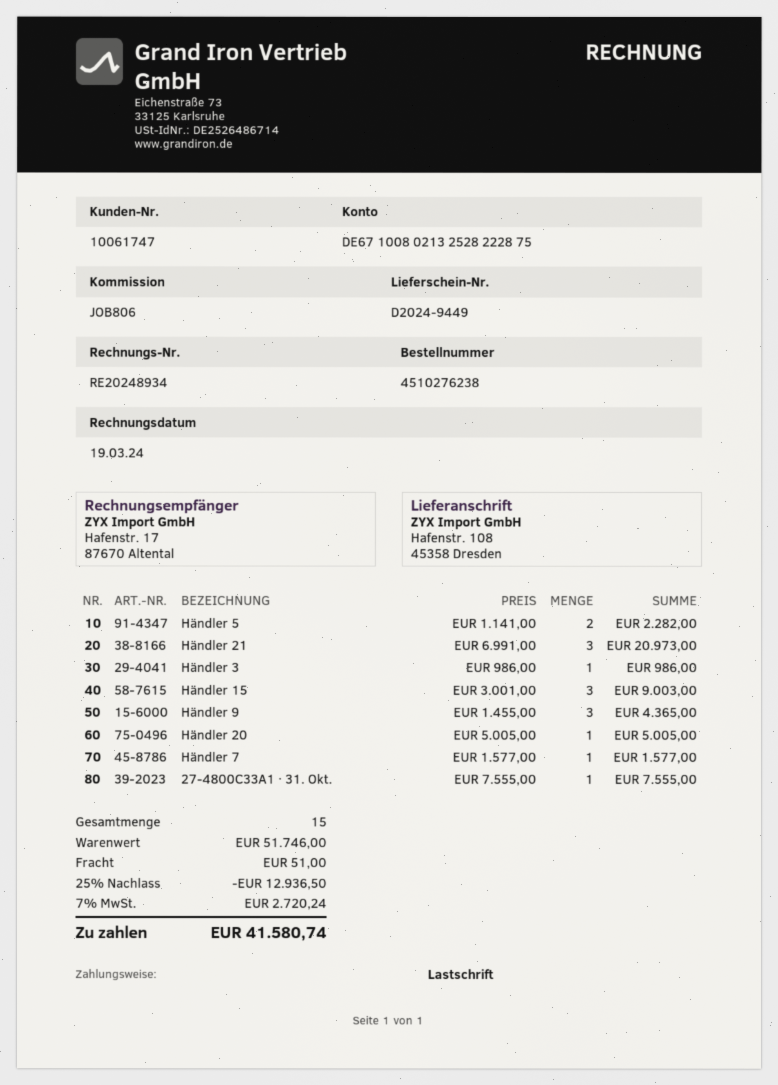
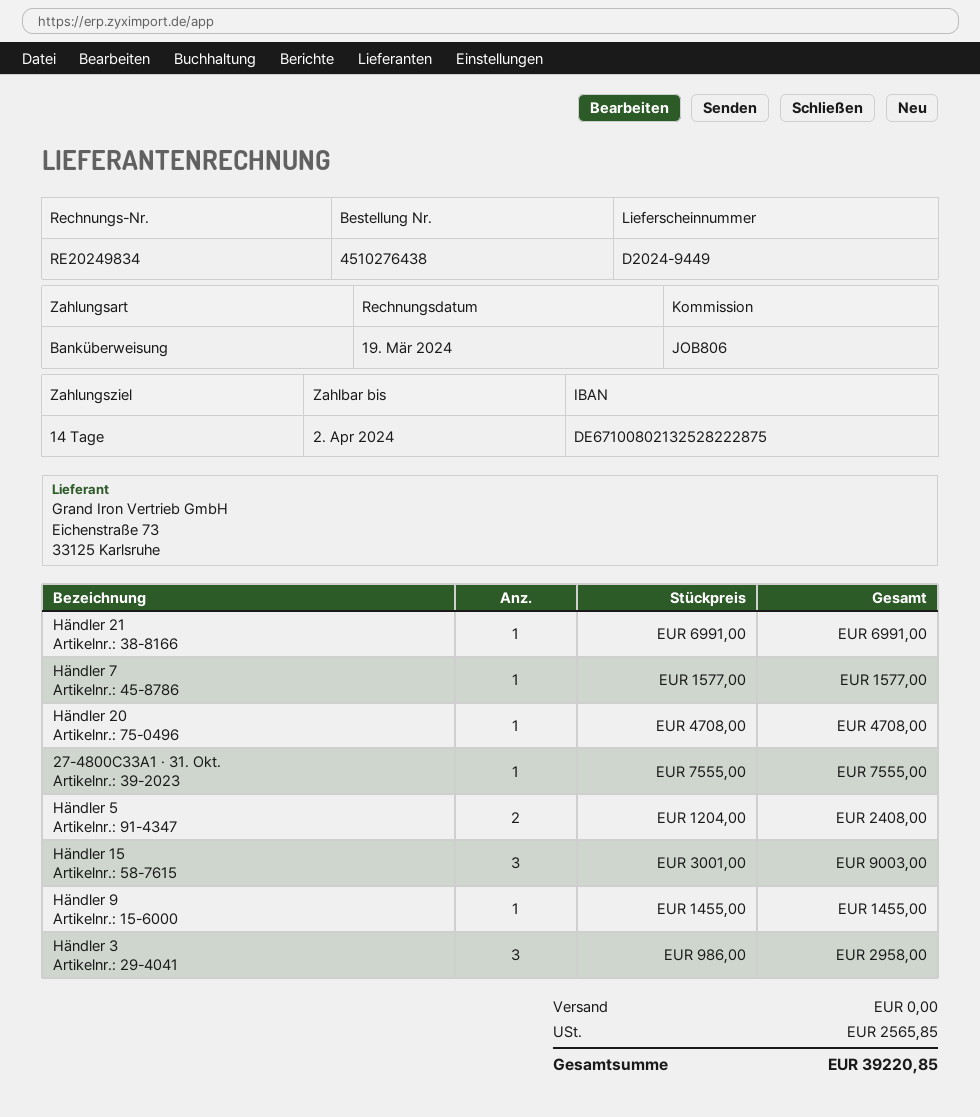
order number: 4510276238 -> 4510276438
invoice number: RE20248934 -> RE20249834
payment method: direct debit -> bank transfer
Händler 5: 2 x 1141.00 = 2282.00 -> 2 x 1204.00 = 2408.00
Händler 21: 3 x 6991.00 = 20973.00 -> 1 x 6991.00 = 6991.00
Händler 3: 1 x 986.00 = 986.00 -> 3 x 986.00 = 2958.00
Händler 9: 3 x 1455.00 = 4365.00 -> 1 x 1455.00 = 1455.00
Händler 20: 1 x 5005.00 = 5005.00 -> 1 x 4708.00 = 4708.00
discount: 25% = 12936.50 -> none
shipping: 51.00 -> 0.00
tax: 2720.24 -> 2565.85
total: 41580.74 -> 39220.85

